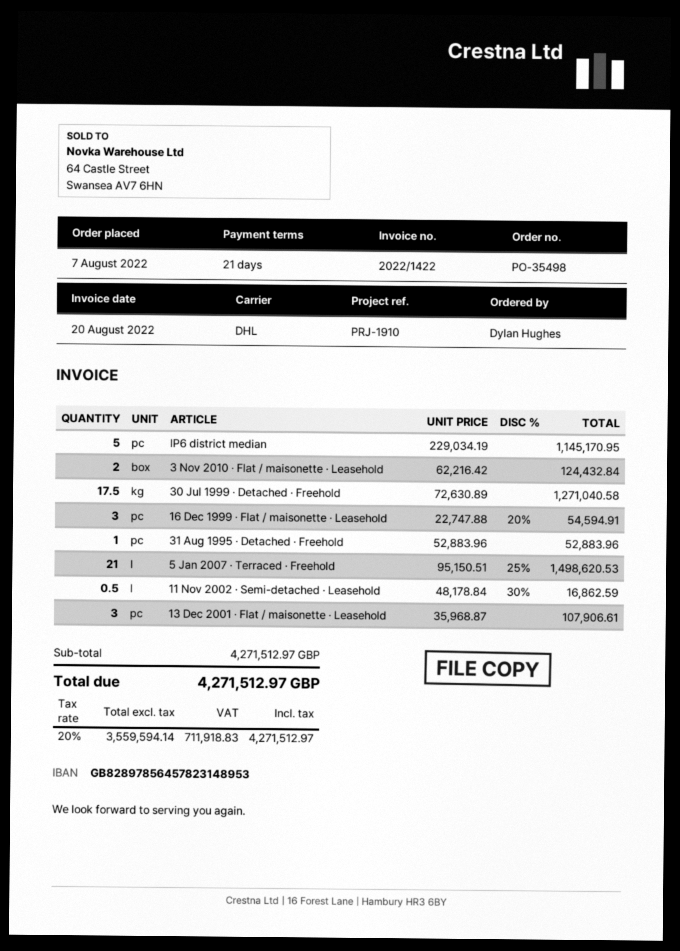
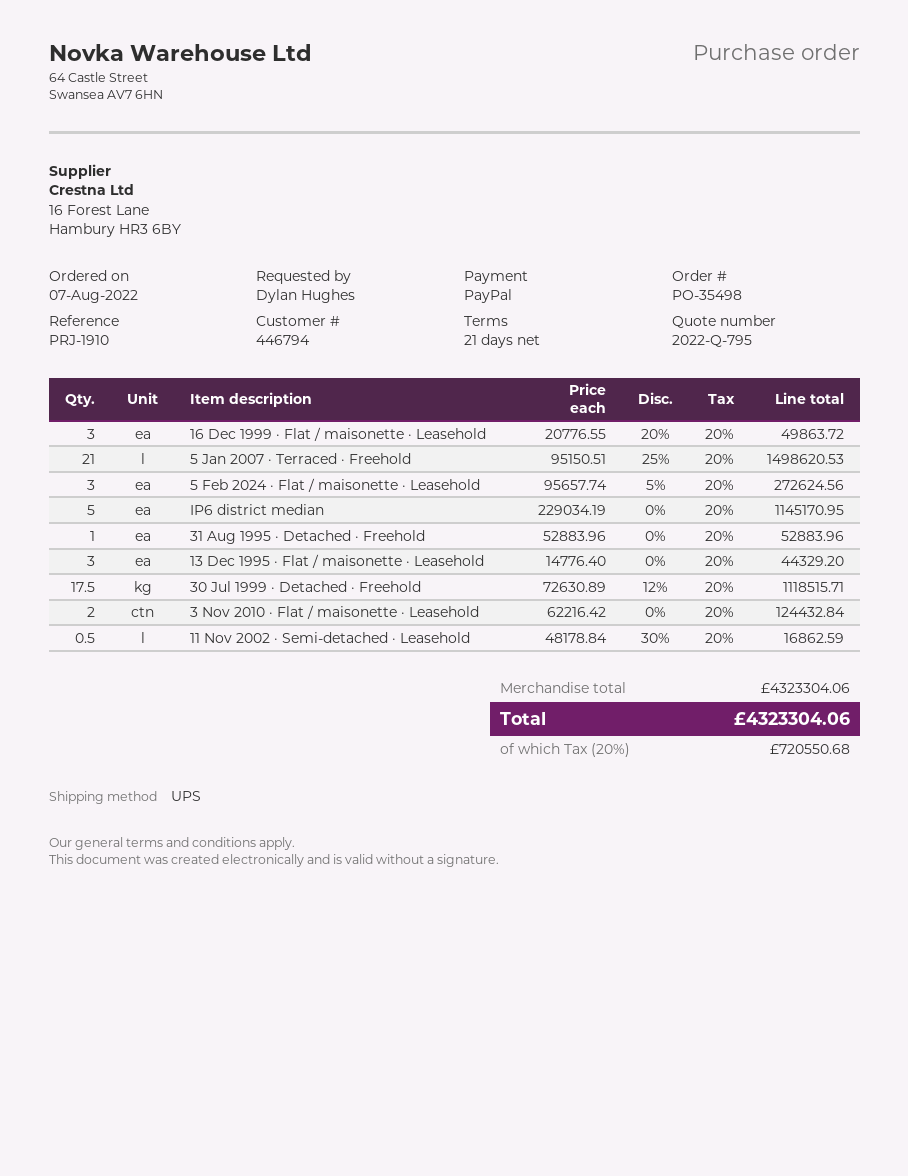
shipping method: DHL -> UPS
30 Jul 1999 · Detached · Freehold: 17.5 x 72630.89 = 1271040.58 -> 17.5 x 72630.89 - 12% = 1118515.71
16 Dec 1999 · Flat / maisonette · Leasehold: 3 x 22747.88 - 20% = 54594.91 -> 3 x 20776.55 - 20% = 49863.72
13 Dec 2001 · Flat / maisonette · Leasehold: 3 x 35968.87 = 107906.61 -> none
5 Feb 2024 · Flat / maisonette · Leasehold: none -> 3 x 95657.74 - 5% = 272624.56
13 Dec 1995 · Flat / maisonette · Leasehold: none -> 3 x 14776.40 = 44329.20
subtotal: 4271512.97 -> 4323304.06
tax: 20% = 711918.83 -> 20% = 720550.68
total: 4271512.97 -> 4323304.06

